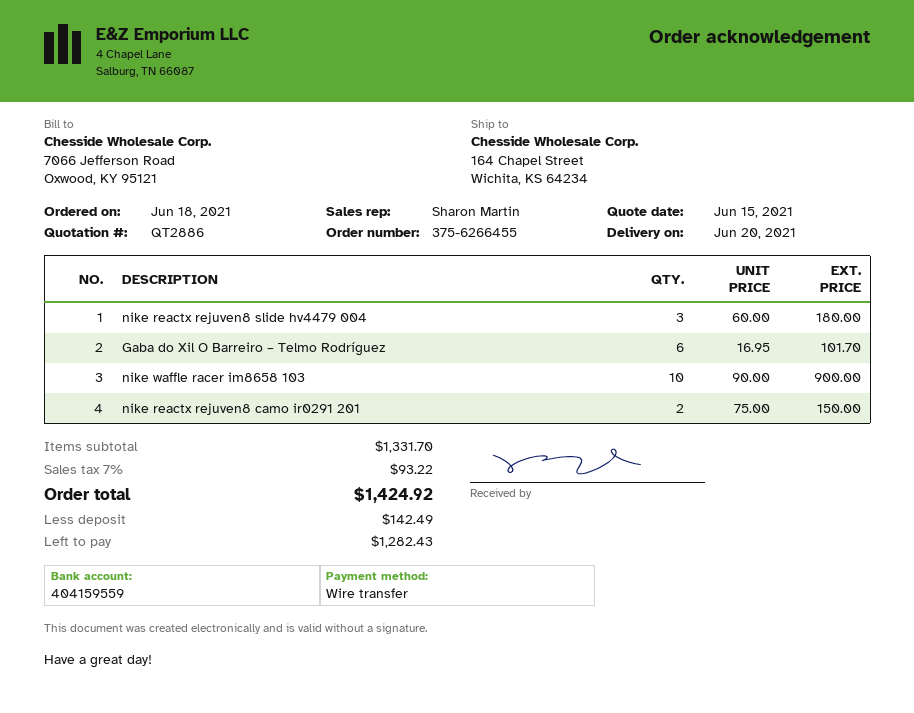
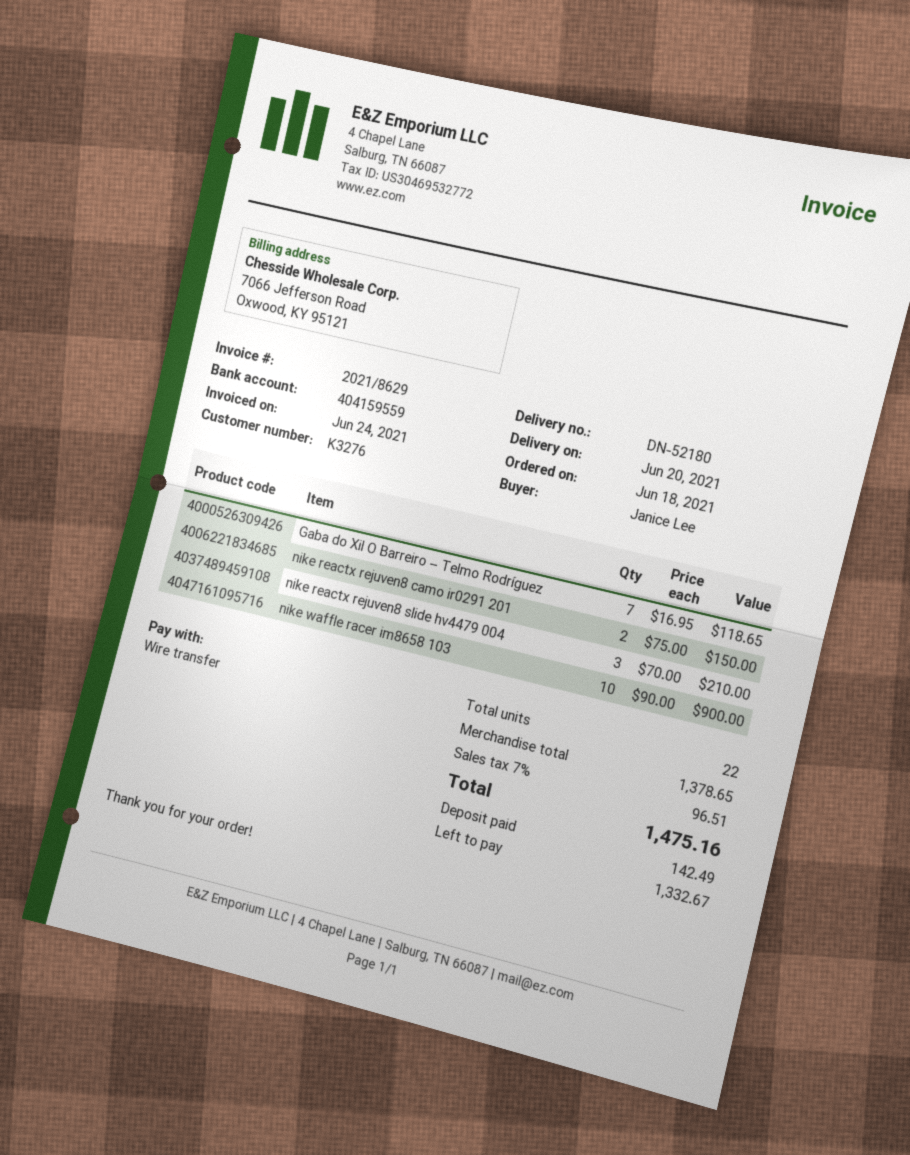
nike reactx rejuven8 slide hv4479 004: 3 x 60.00 = 180.00 -> 3 x 70.00 = 210.00
Gaba do Xil O Barreiro – Telmo Rodríguez: 6 x 16.95 = 101.70 -> 7 x 16.95 = 118.65
subtotal: 1331.70 -> 1378.65
tax: 7% = 93.22 -> 7% = 96.51
total: 1424.92 -> 1475.16
balance: 1282.43 -> 1332.67

